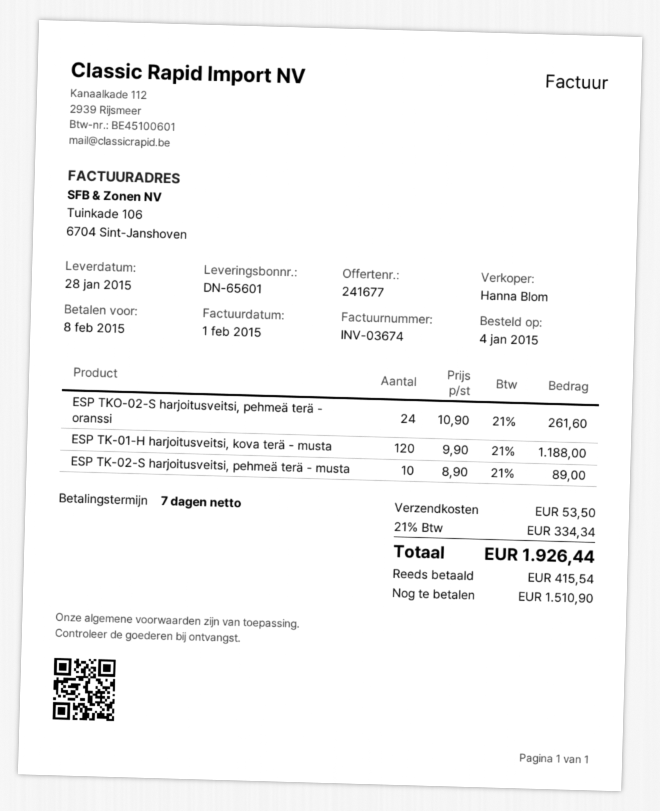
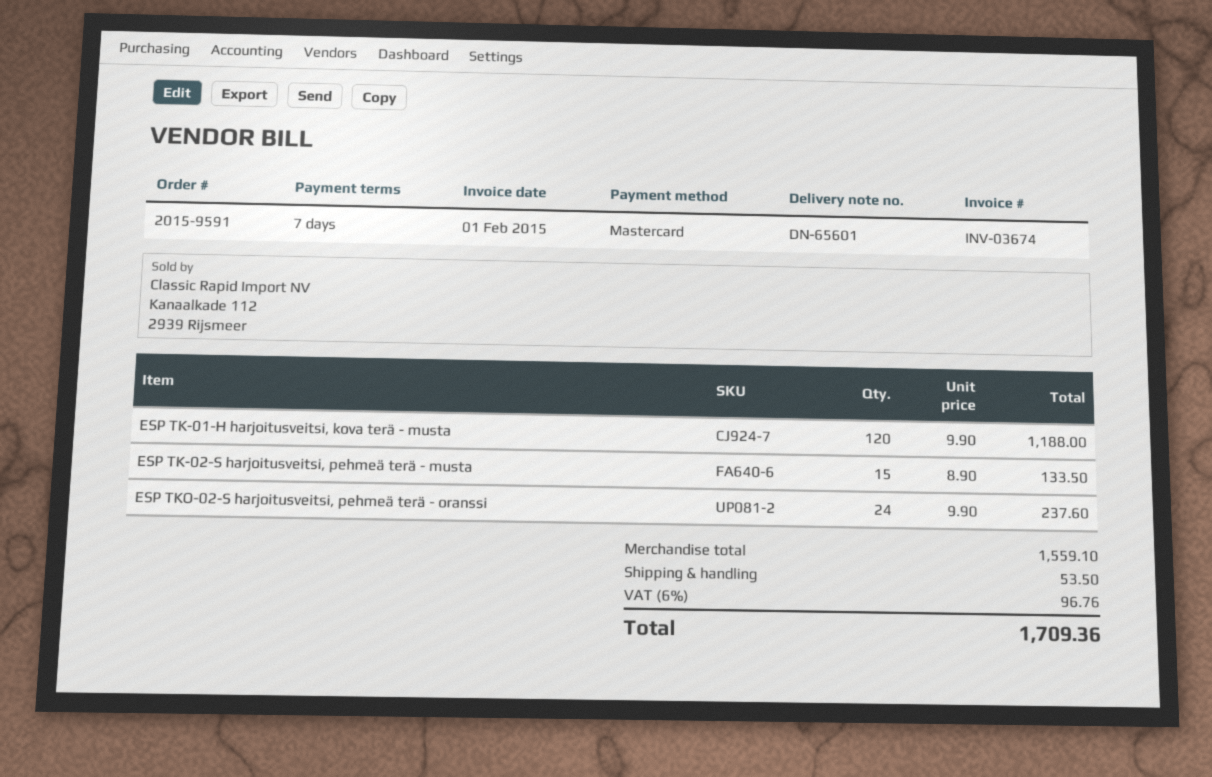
ESP TKO-02-S harjoitusveitsi, pehmeä terä - oranssi: 24 x 10.90 = 261.60 -> 24 x 9.90 = 237.60
ESP TK-02-S harjoitusveitsi, pehmeä terä - musta: 10 x 8.90 = 89.00 -> 15 x 8.90 = 133.50
tax: 21% = 334.34 -> 6% = 96.76
total: 1926.44 -> 1709.36

